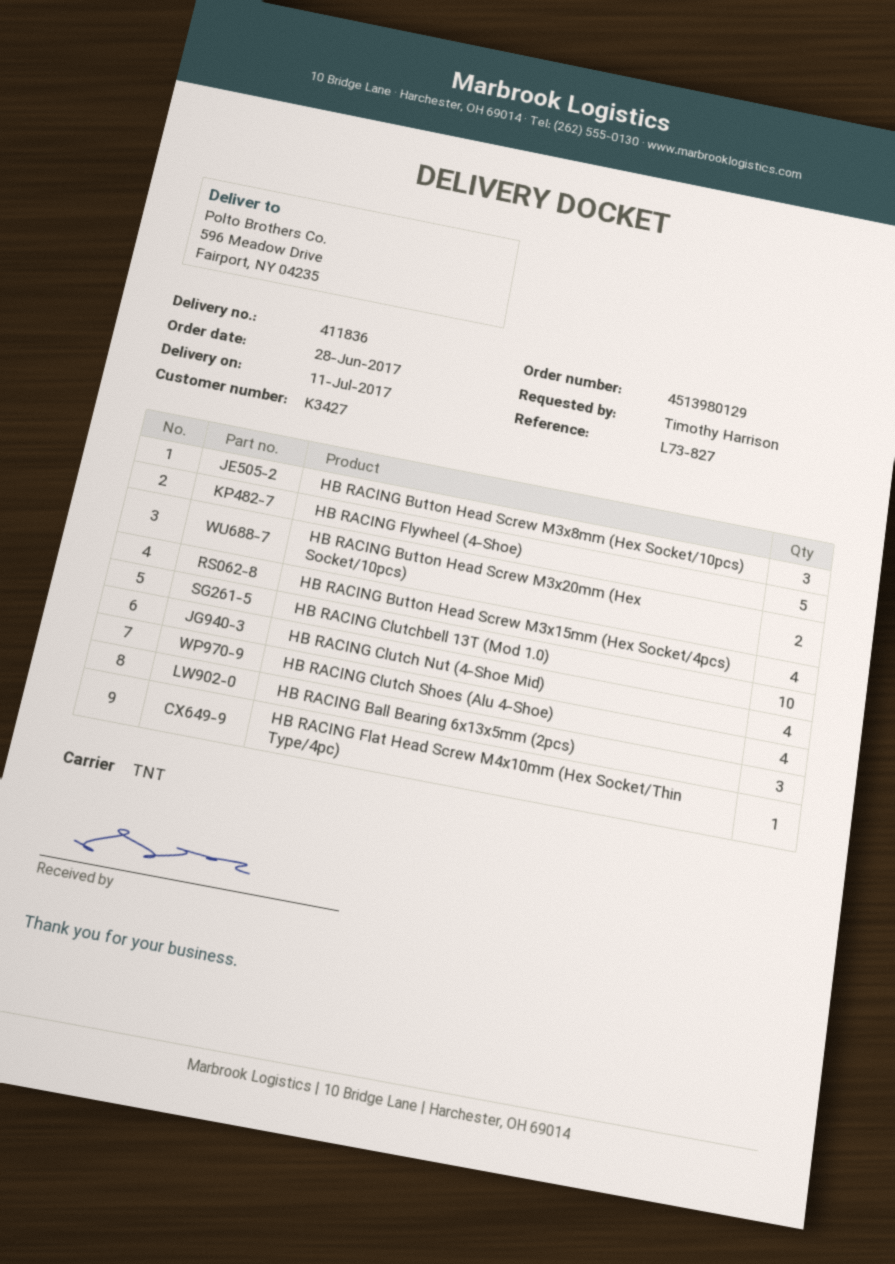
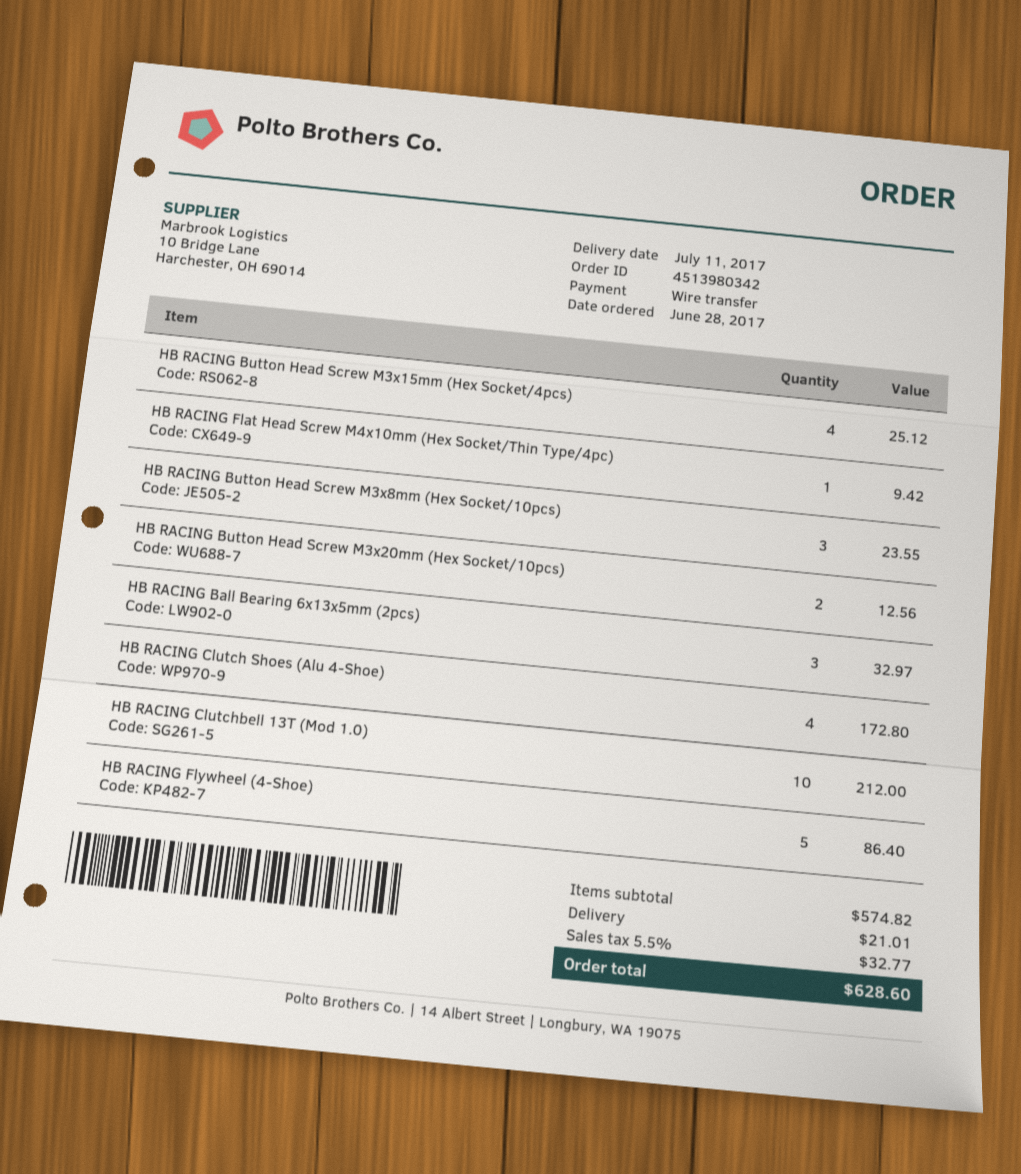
order number: 4513980129 -> 4513980342
HB RACING Clutch Nut (4-Shoe Mid): 4 -> none

